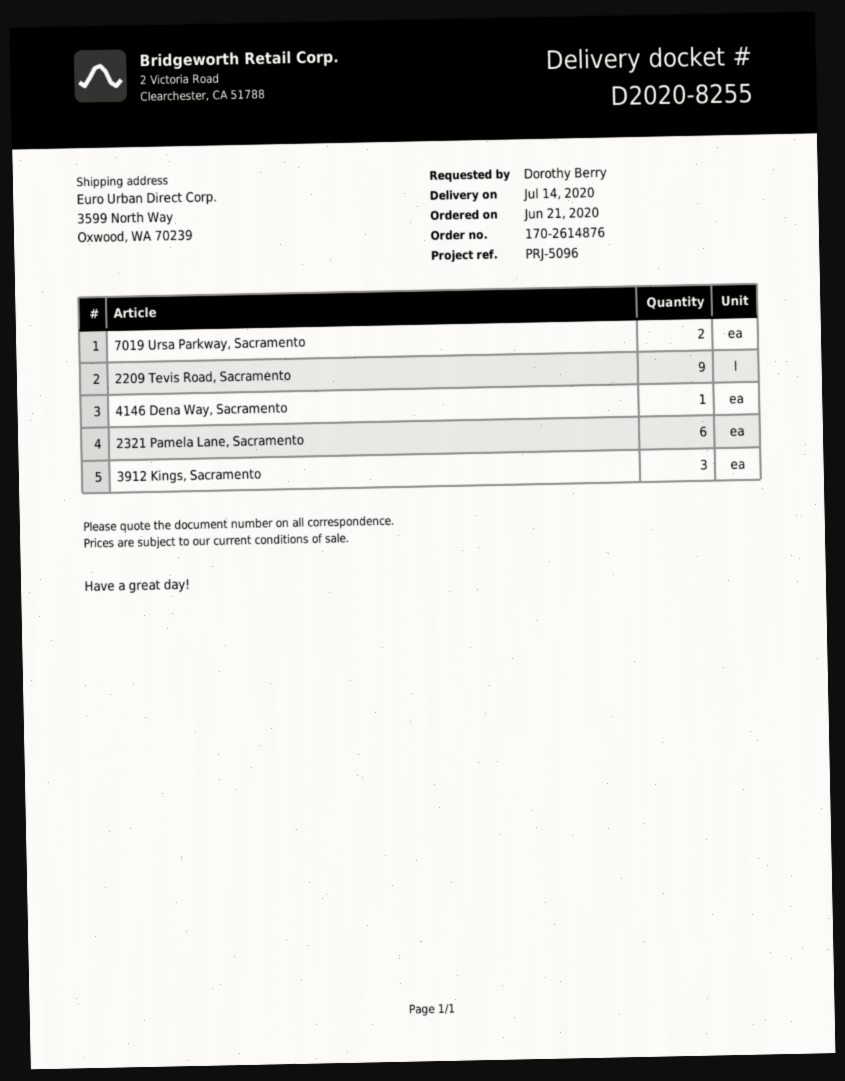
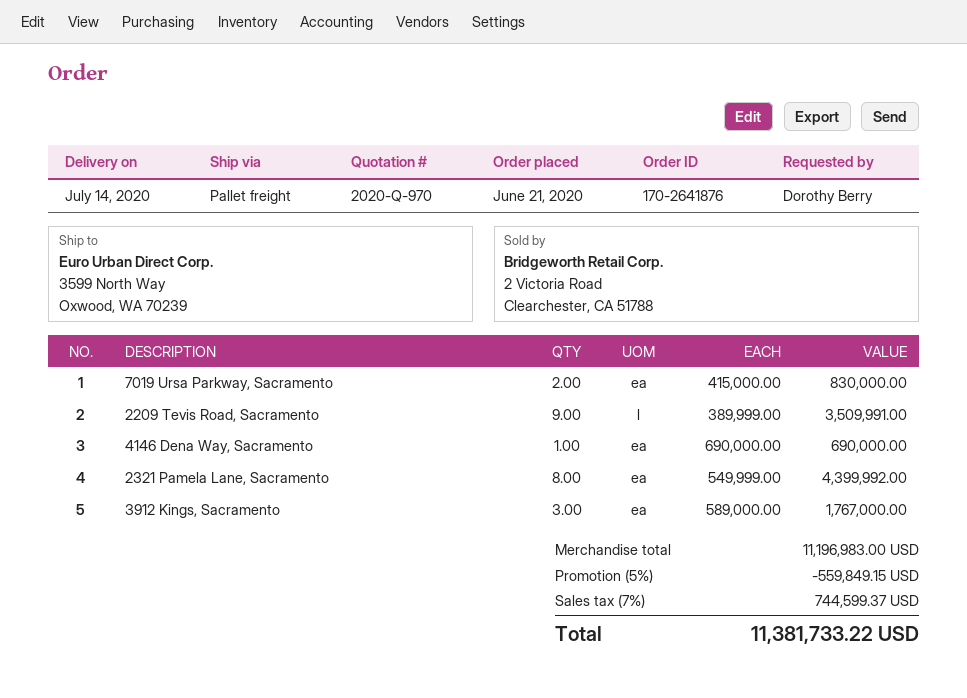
order number: 170-2614876 -> 170-2641876
2321 Pamela Lane, Sacramento: 6 -> 8

